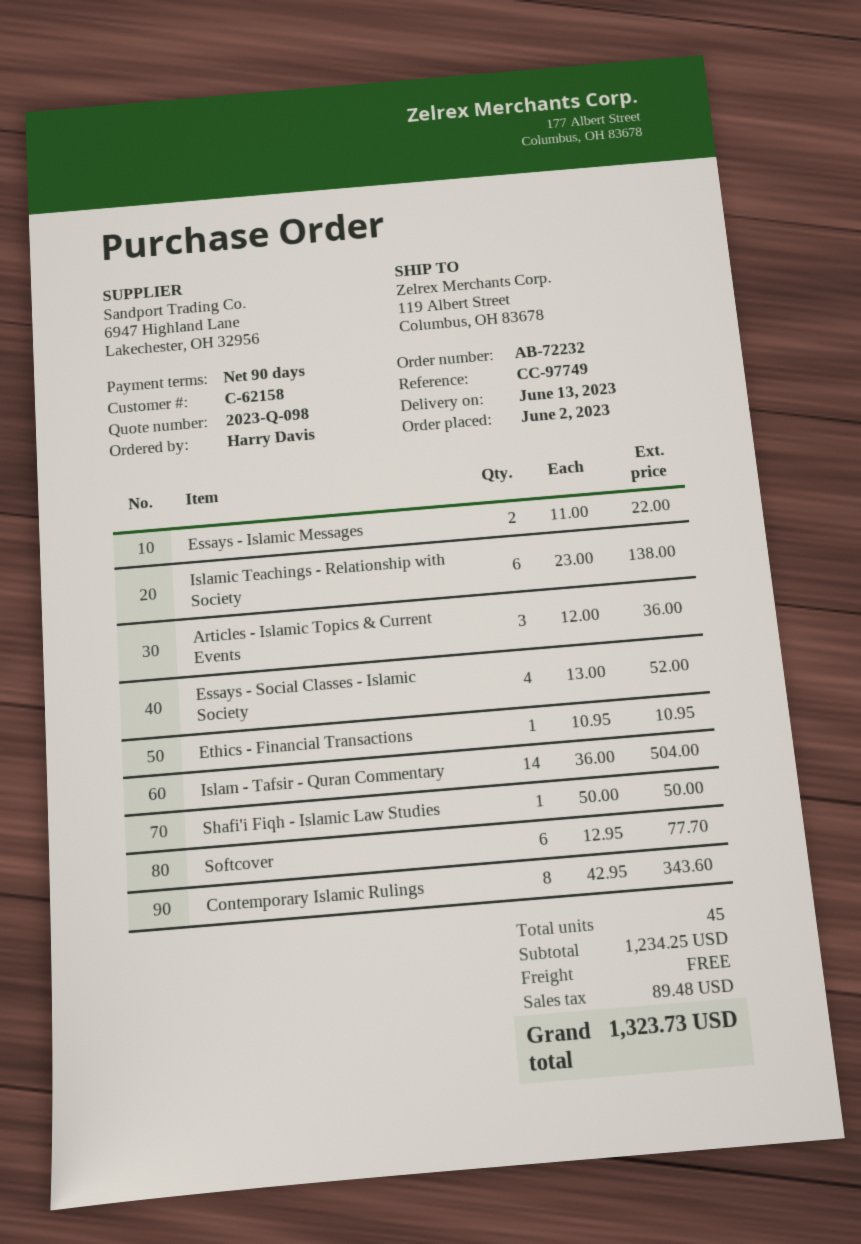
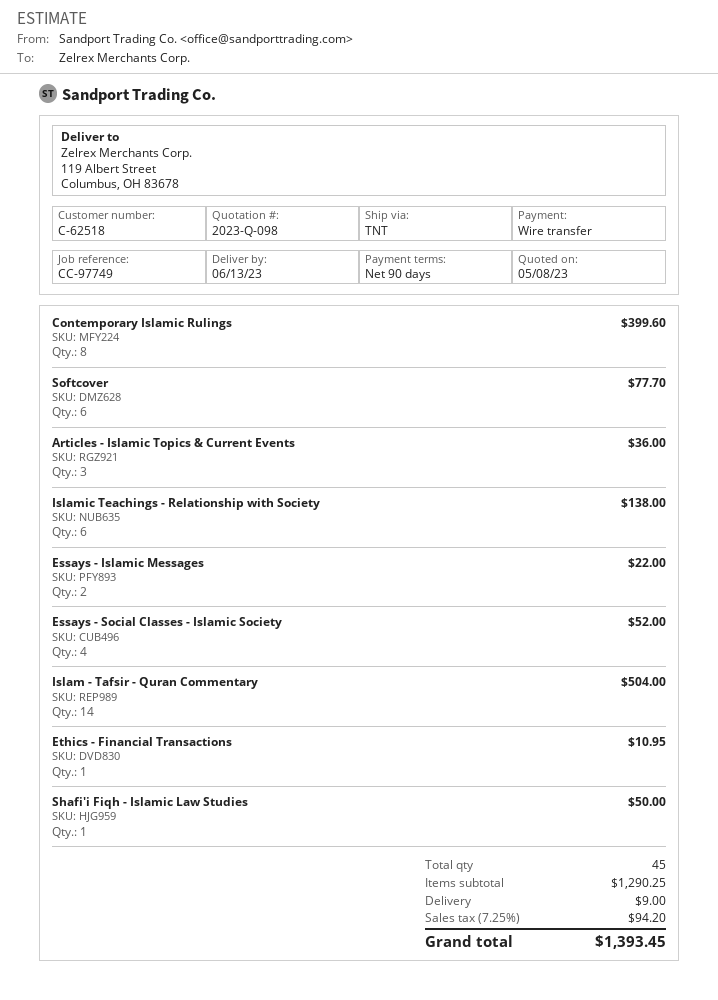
customer number: C-62158 -> C-62518
Contemporary Islamic Rulings: 8 for 343.60 -> 8 for 399.60
subtotal: 1234.25 -> 1290.25
shipping: 0.00 -> 9.00
tax: 89.48 -> 94.20
total: 1323.73 -> 1393.45

